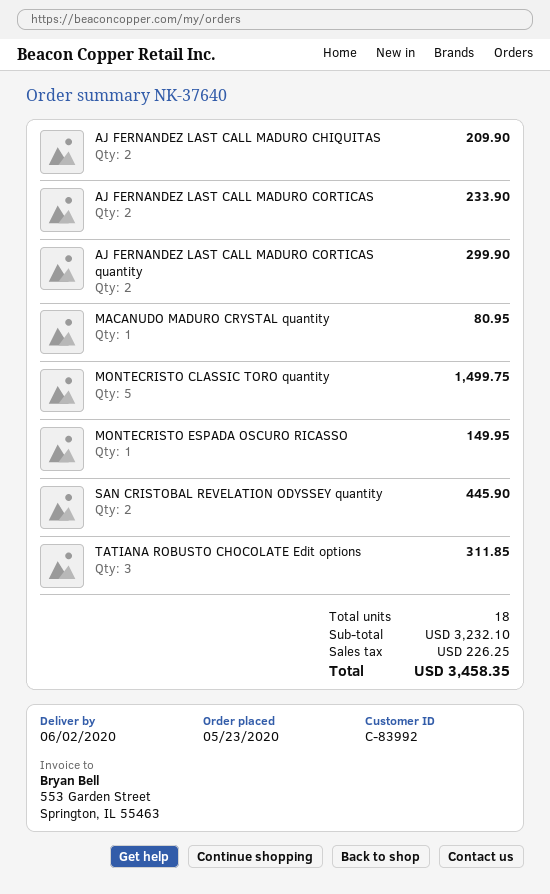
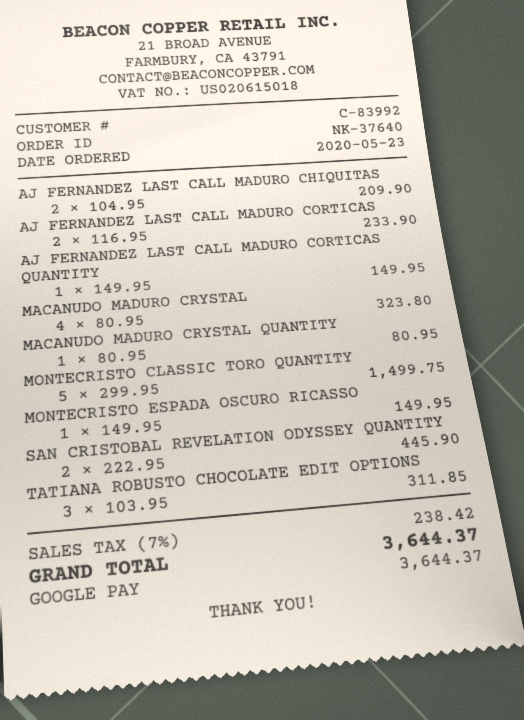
AJ FERNANDEZ LAST CALL MADURO CORTICAS quantity: 2 for 299.90 -> 1 for 149.95
MACANUDO MADURO CRYSTAL: none -> 4 for 323.80
tax: 226.25 -> 238.42
total: 3458.35 -> 3644.37

